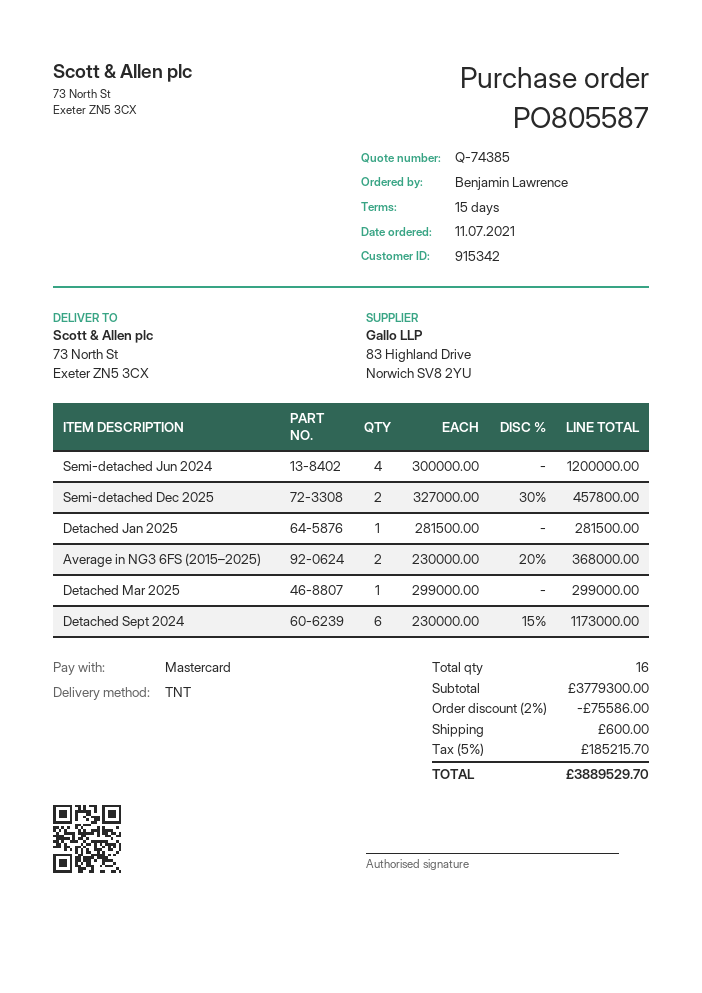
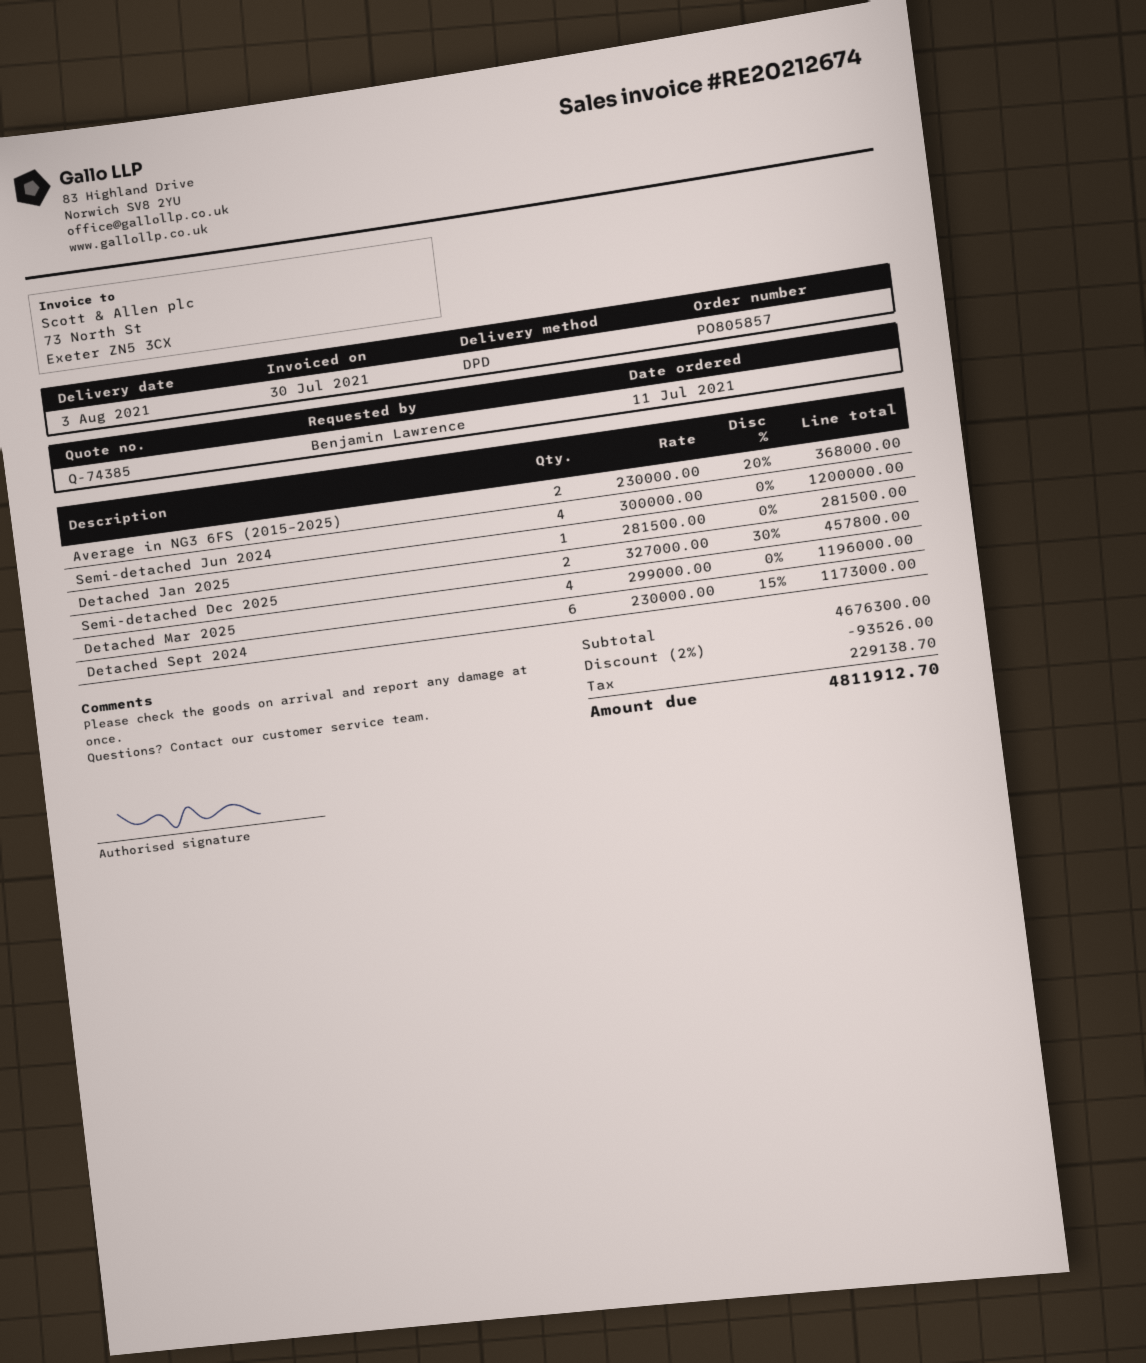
order number: PO805587 -> PO805857
shipping method: TNT -> DPD
Detached Mar 2025: 1 x 299000.00 = 299000.00 -> 4 x 299000.00 = 1196000.00
subtotal: 3779300.00 -> 4676300.00
discount: 2% = 75586.00 -> 2% = 93526.00
shipping: 600.00 -> none
tax: 185215.70 -> 229138.70
total: 3889529.70 -> 4811912.70

